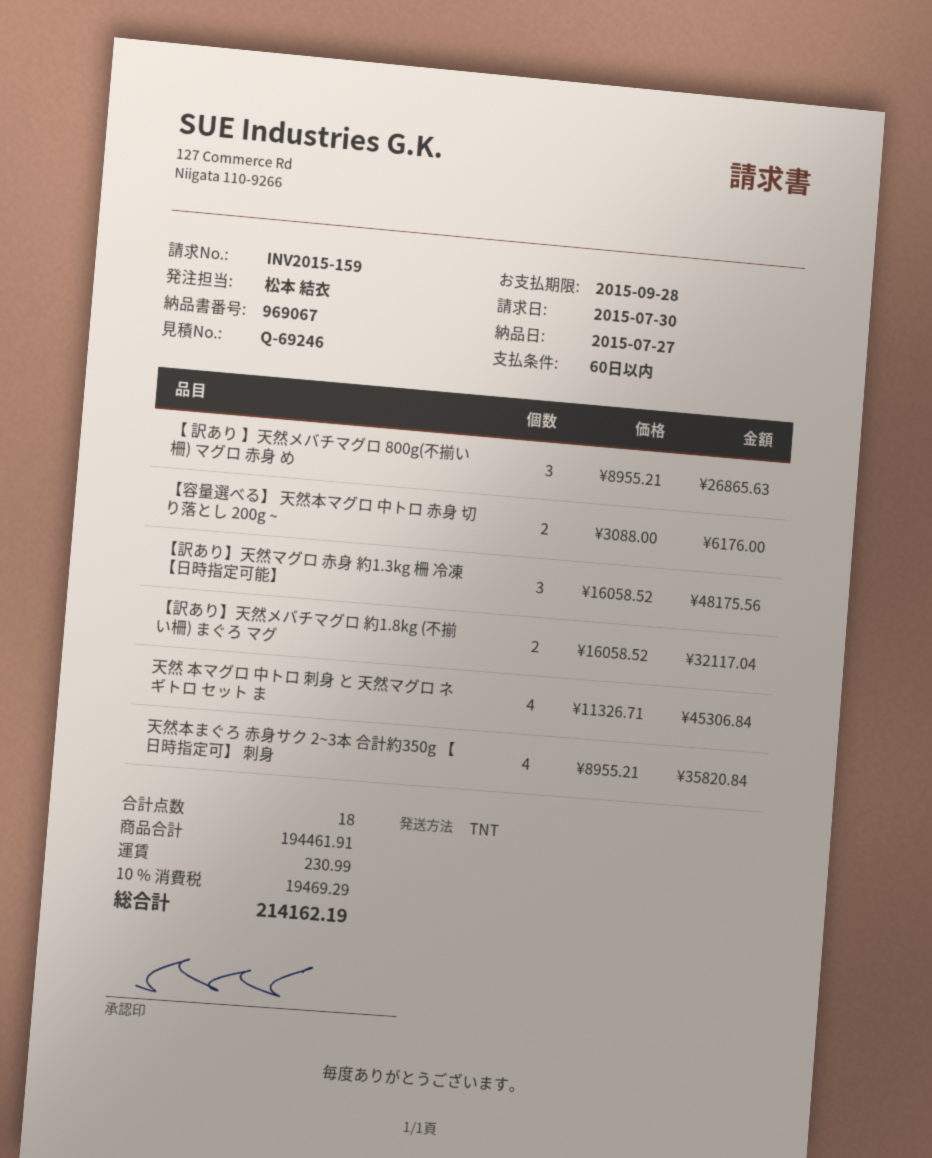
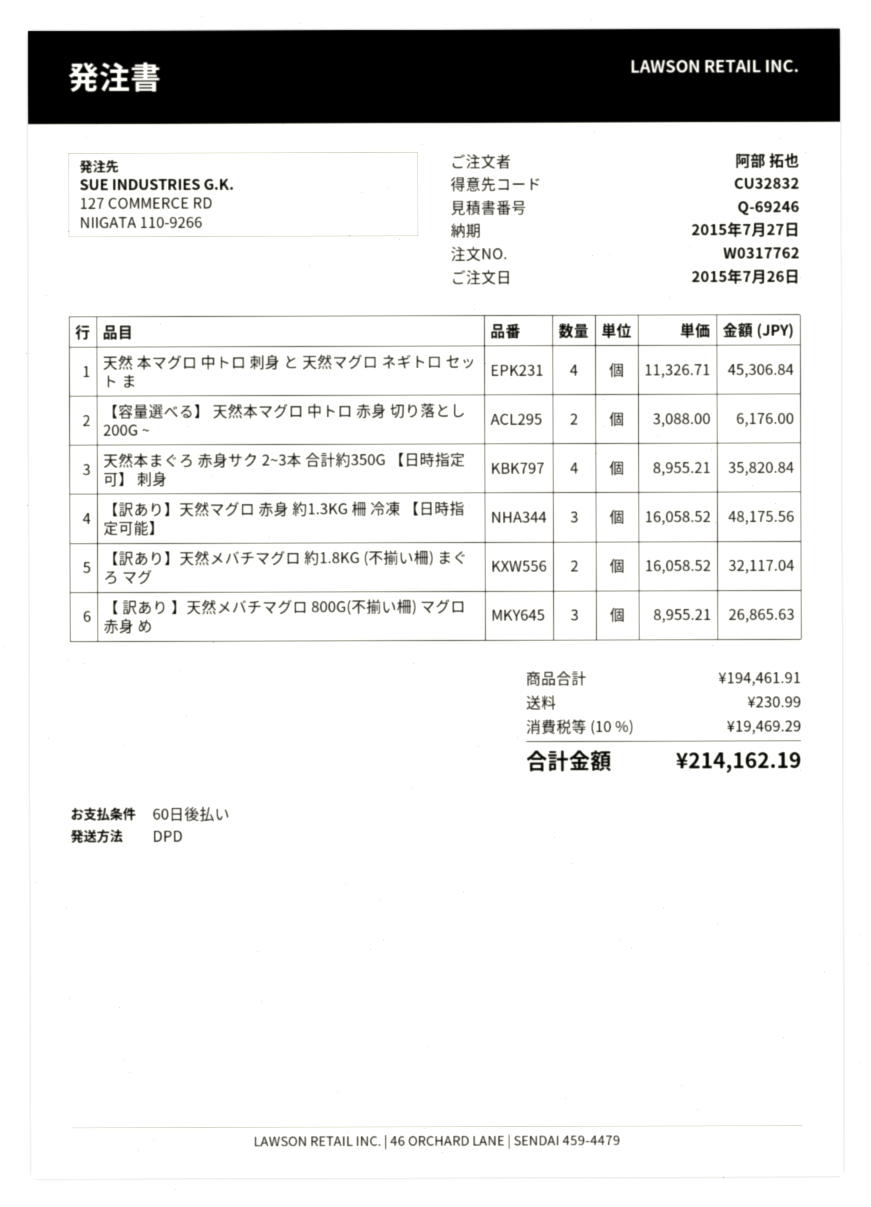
ordered by: 松本 結衣 -> 阿部 拓也
shipping method: TNT -> DPD

